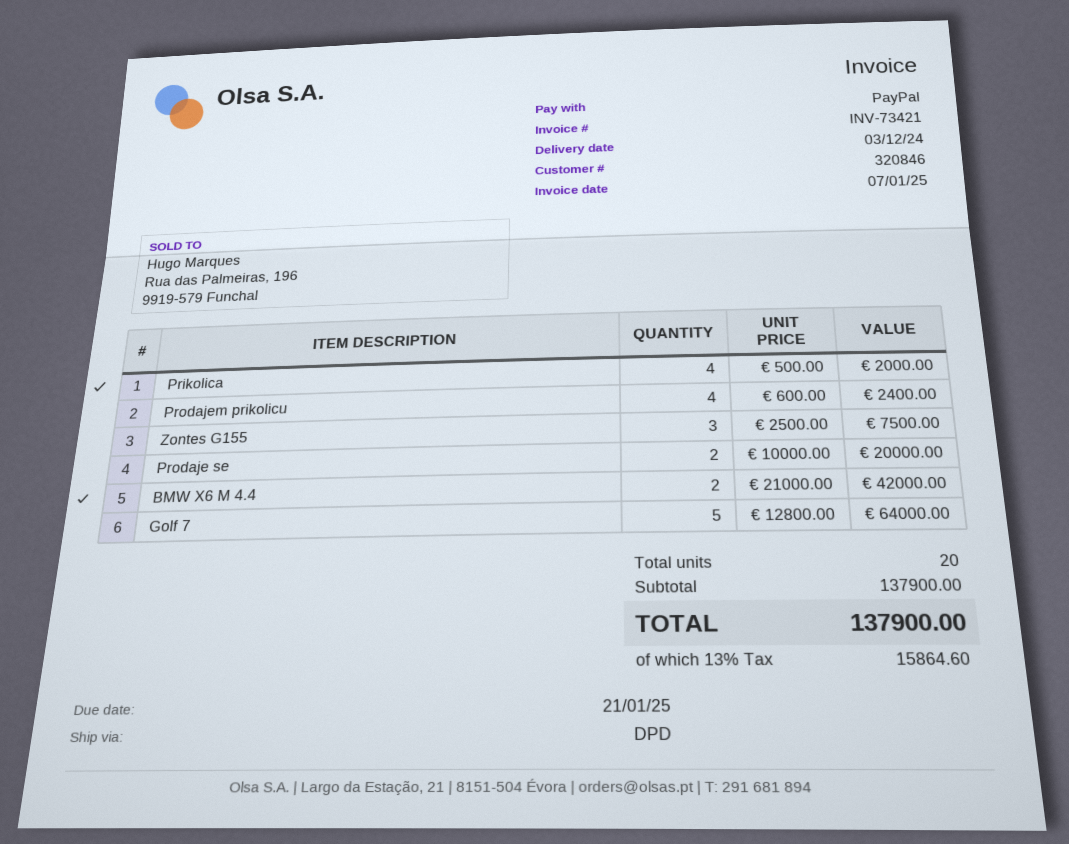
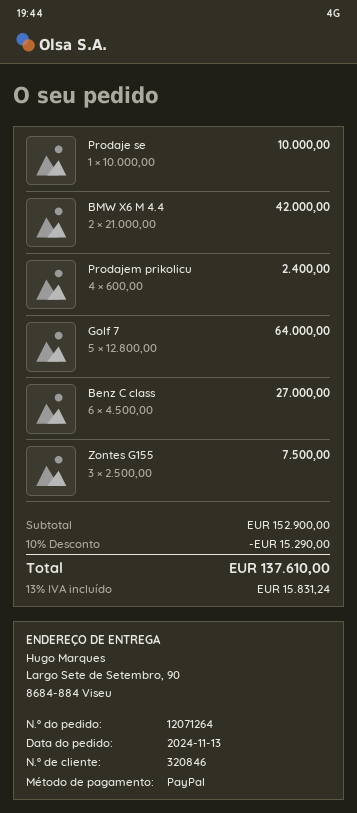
Prikolica: 4 x 500.00 = 2000.00 -> none
Prodaje se: 2 x 10000.00 = 20000.00 -> 1 x 10000.00 = 10000.00
Benz C class: none -> 6 x 4500.00 = 27000.00
subtotal: 137900.00 -> 152900.00
discount: none -> 10% = 15290.00
tax: 13% = 15864.60 -> 13% = 15831.24
total: 137900.00 -> 137610.00

